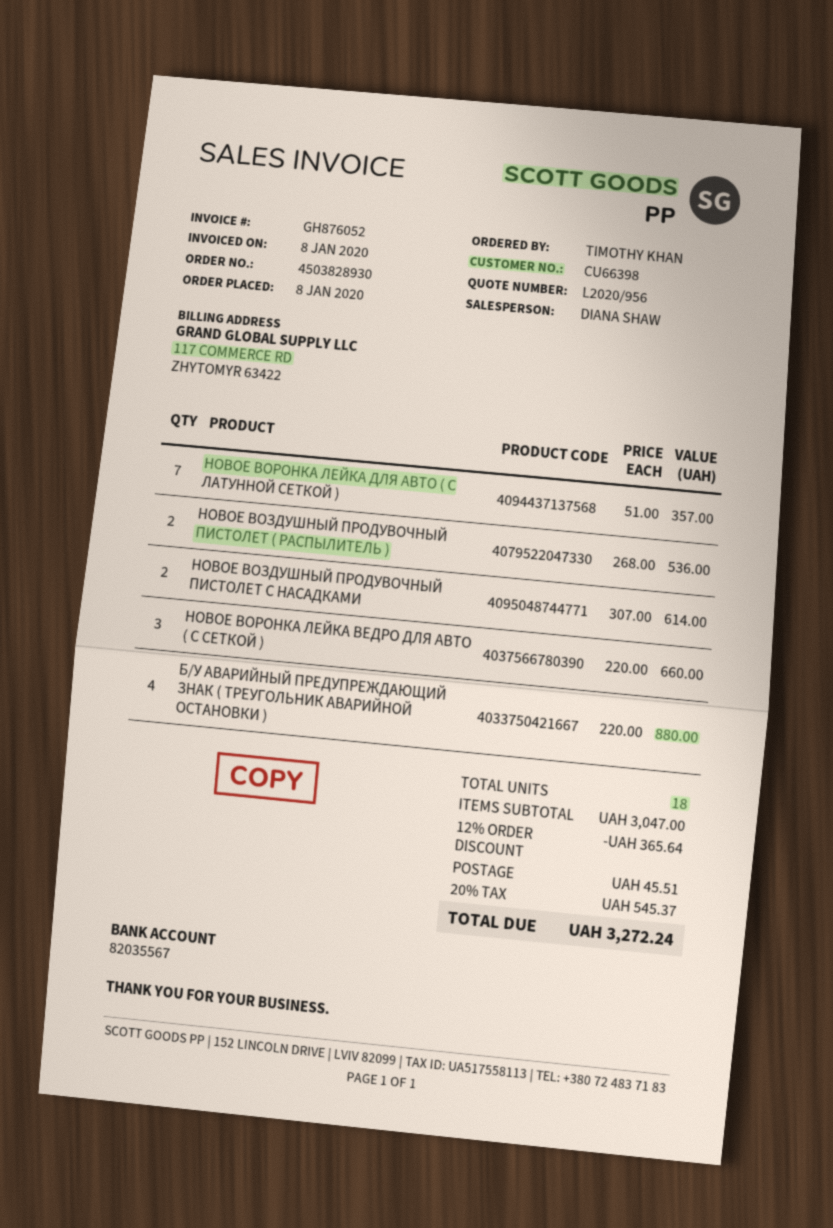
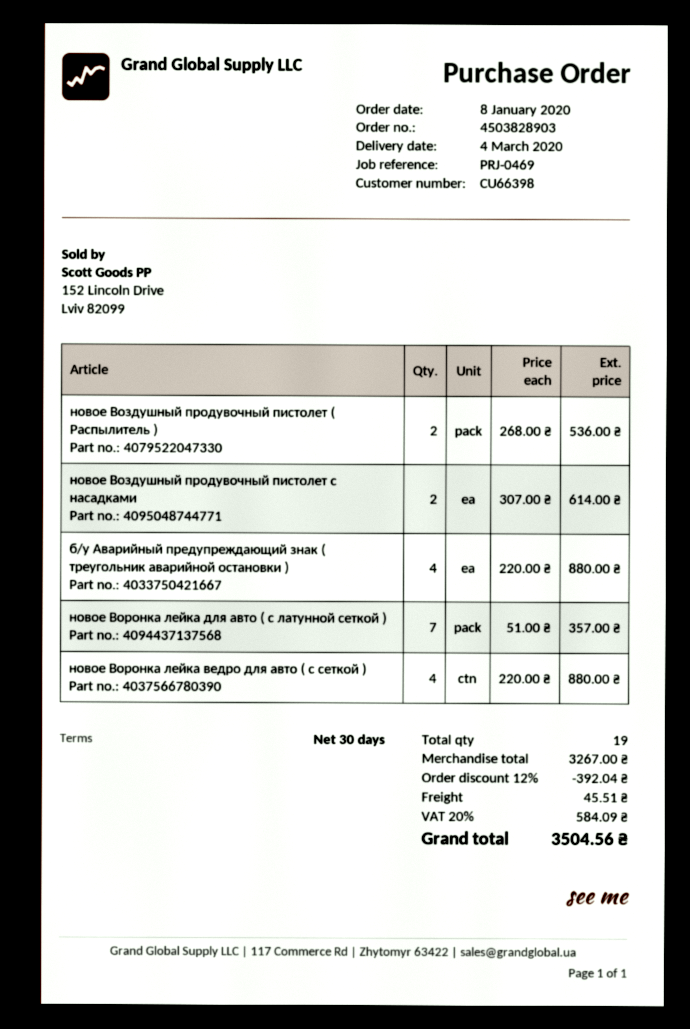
order number: 4503828930 -> 4503828903
НОВОЕ ВОРОНКА ЛЕЙКА ВЕДРО ДЛЯ АВТО ( С СЕТКОЙ ): 3 x 220.00 = 660.00 -> 4 x 220.00 = 880.00
total quantity: 18 -> 19
subtotal: 3047.00 -> 3267.00
discount: 12% = 365.64 -> 12% = 392.04
tax: 20% = 545.37 -> 20% = 584.09
total: 3272.24 -> 3504.56

